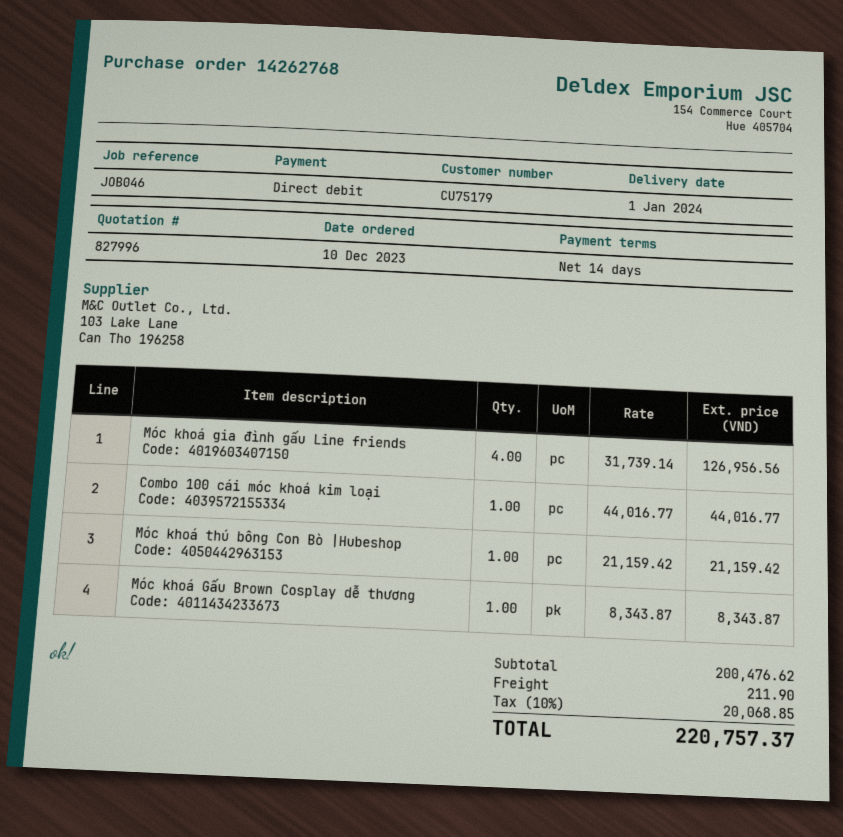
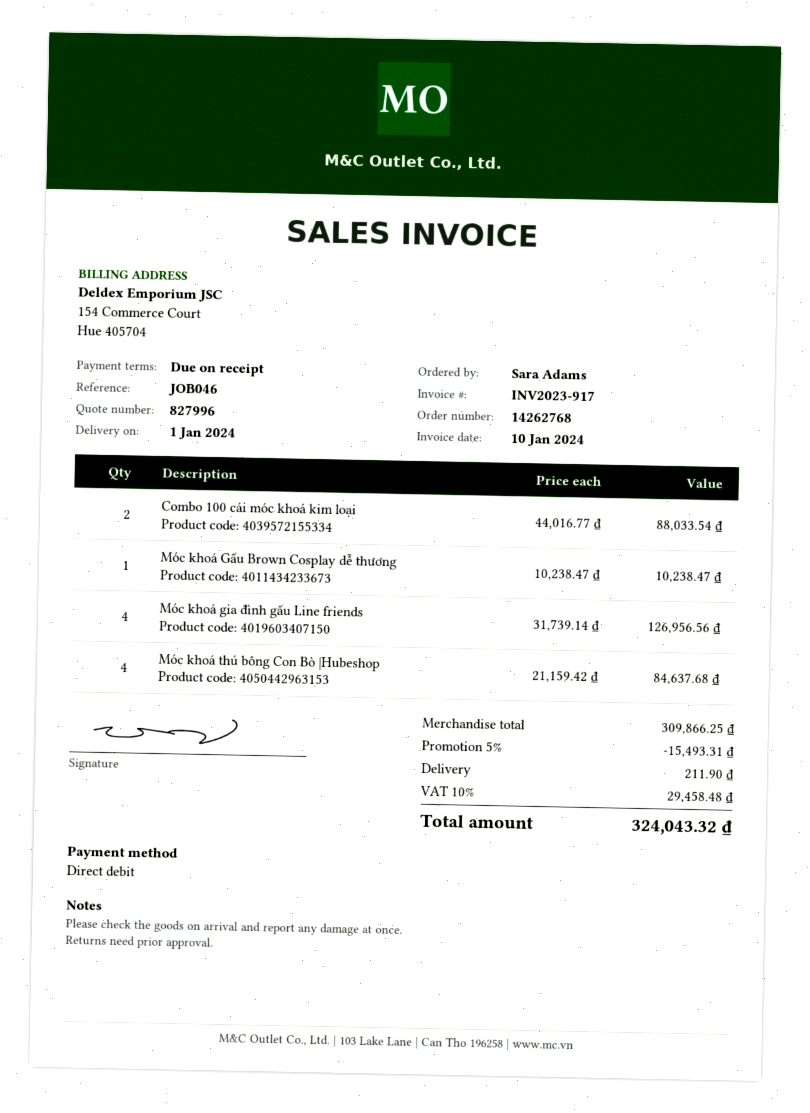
payment terms: 14 days -> on receipt
Combo 100 cái móc khoá kim loại: 1 x 44016.77 = 44016.77 -> 2 x 44016.77 = 88033.54
Móc khoá thú bông Con Bò |Hubeshop: 1 x 21159.42 = 21159.42 -> 4 x 21159.42 = 84637.68
Móc khoá Gấu Brown Cosplay dễ thương: 1 x 8343.87 = 8343.87 -> 1 x 10238.47 = 10238.47
subtotal: 200476.62 -> 309866.25
discount: none -> 5% = 15493.31
tax: 10% = 20068.85 -> 10% = 29458.48
total: 220757.37 -> 324043.32

